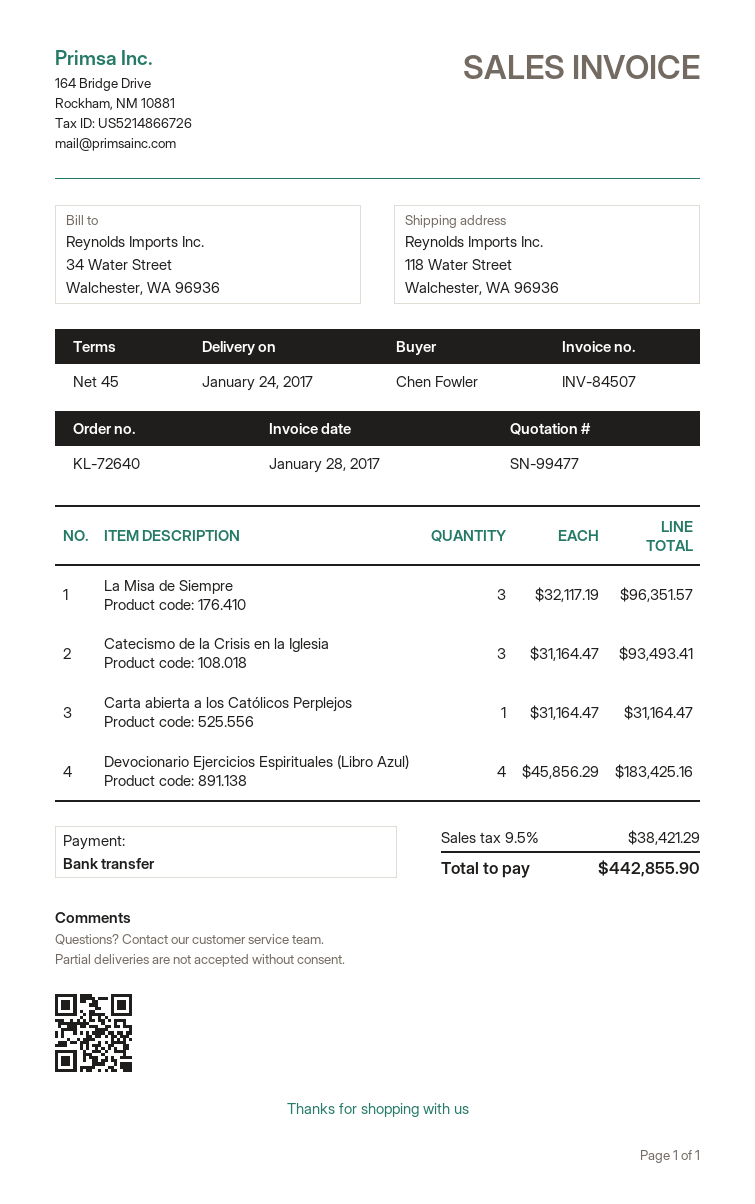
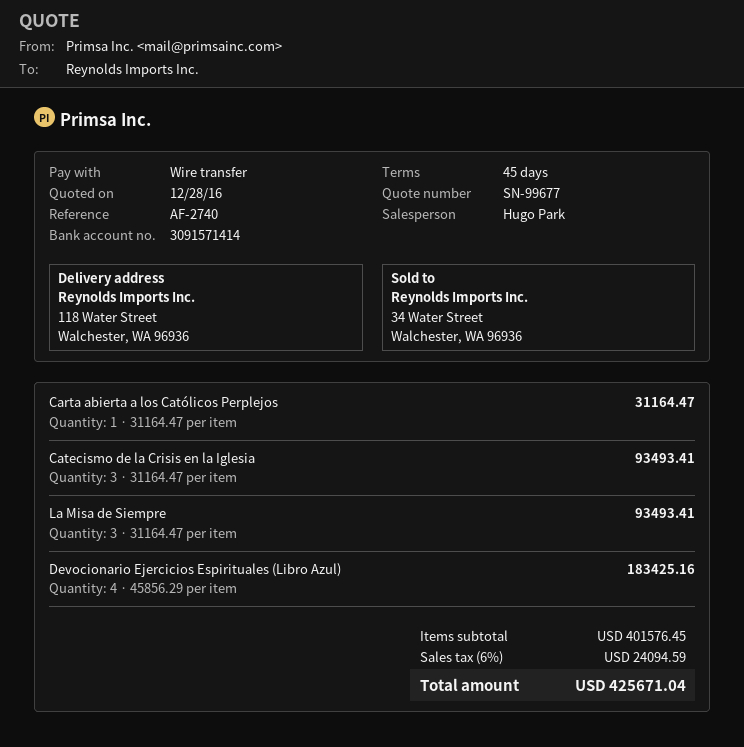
quote number: SN-99477 -> SN-99677
La Misa de Siempre: 3 x 32117.19 = 96351.57 -> 3 x 31164.47 = 93493.41
tax: 9.5% = 38421.29 -> 6% = 24094.59
total: 442855.90 -> 425671.04

